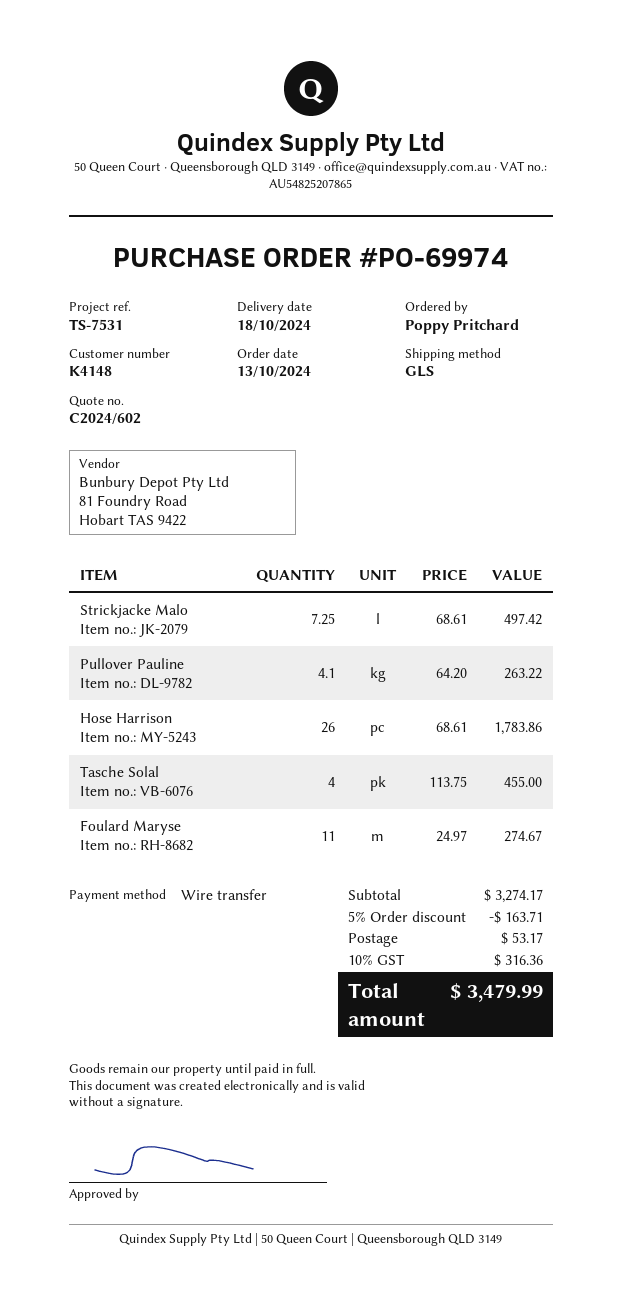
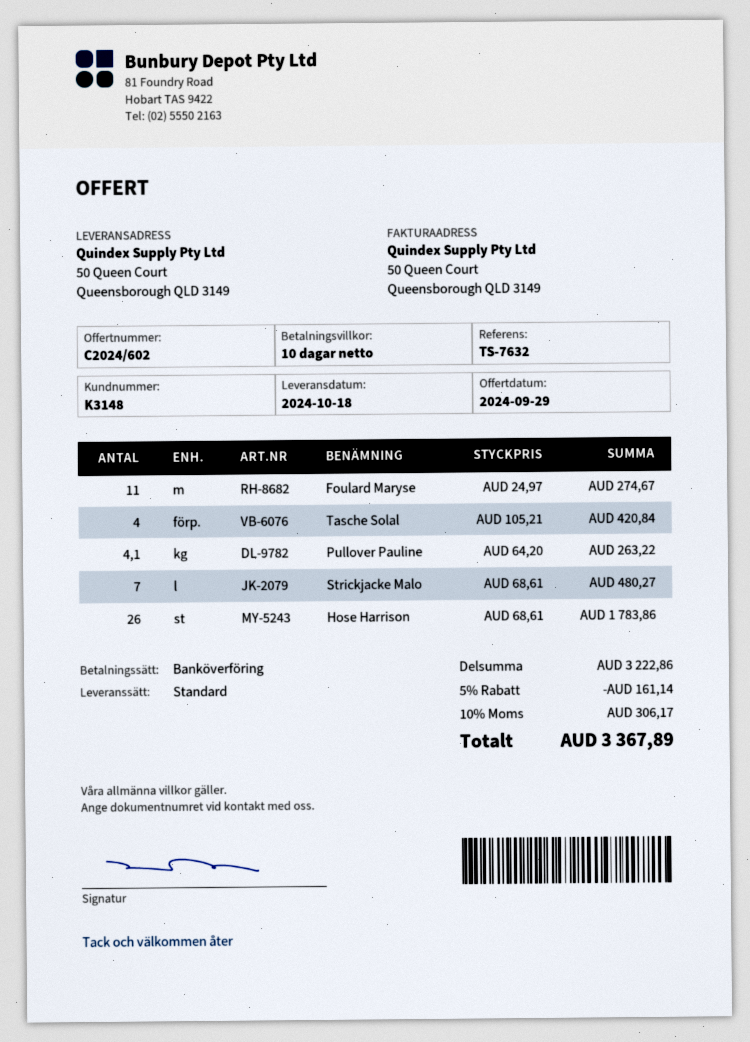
customer number: K4148 -> K3148
reference: TS-7531 -> TS-7632
shipping method: GLS -> standard
Strickjacke Malo: 7.25 x 68.61 = 497.42 -> 7 x 68.61 = 480.27
Tasche Solal: 4 x 113.75 = 455.00 -> 4 x 105.21 = 420.84
subtotal: 3274.17 -> 3222.86
discount: 5% = 163.71 -> 5% = 161.14
shipping: 53.17 -> none
tax: 10% = 316.36 -> 10% = 306.17
total: 3479.99 -> 3367.89

